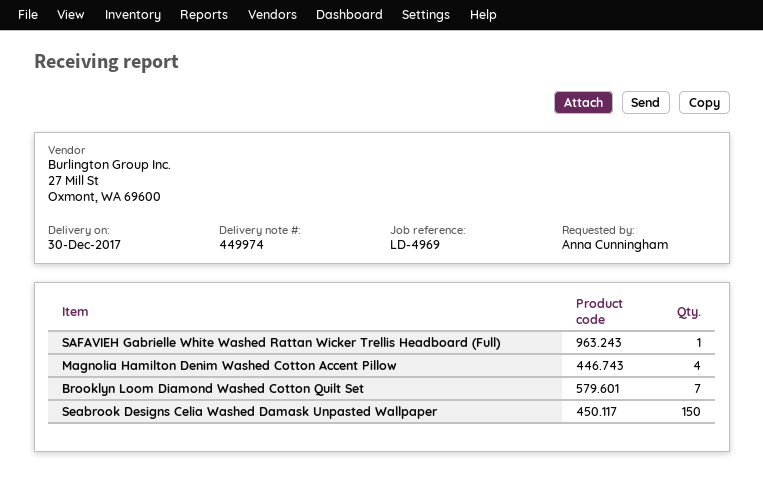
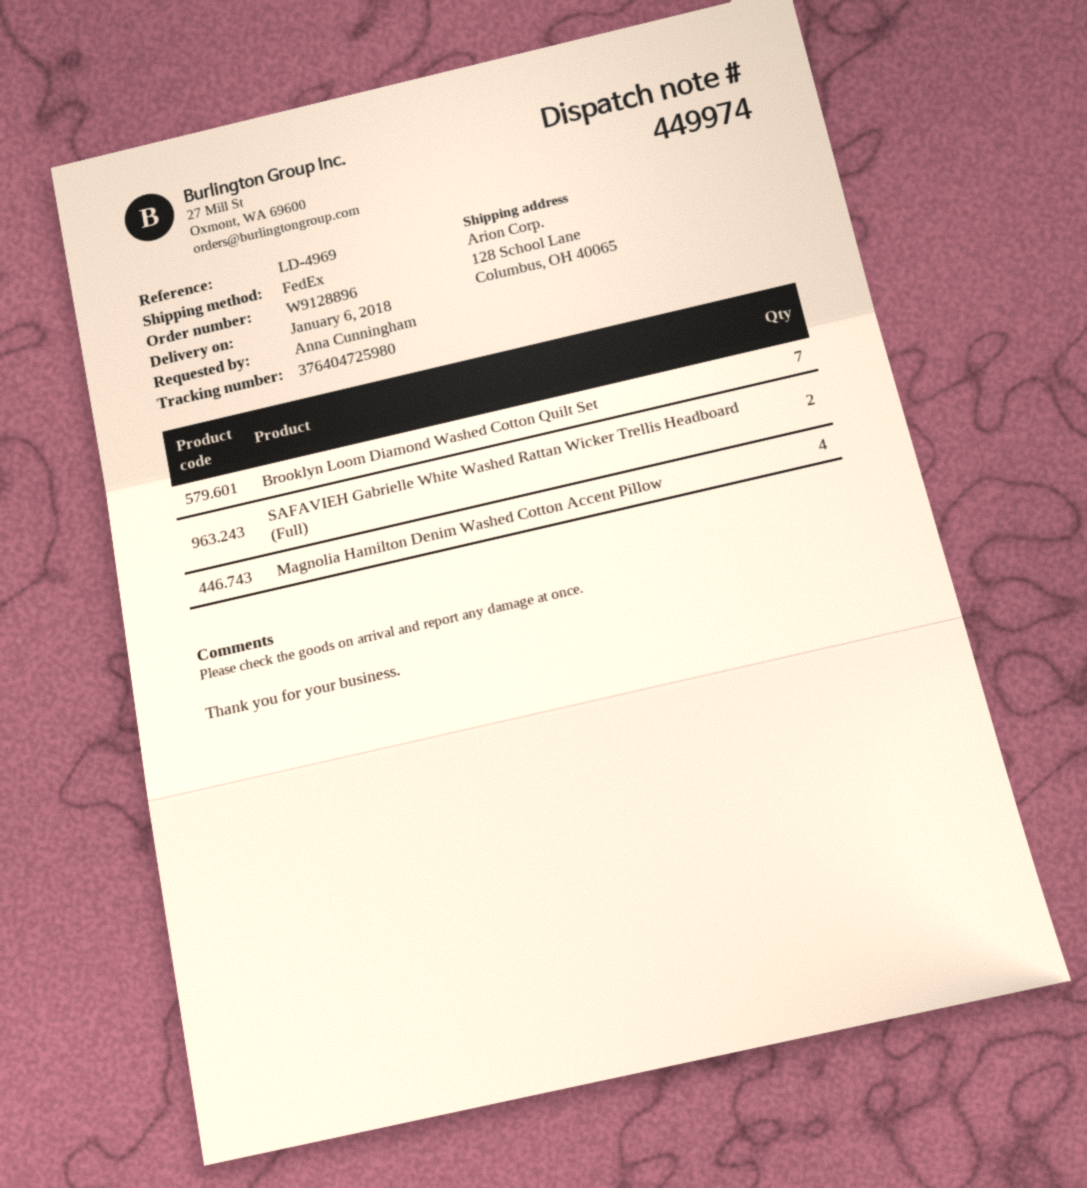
delivery date: 2017-12-30 -> 2018-01-06
SAFAVIEH Gabrielle White Washed Rattan Wicker Trellis Headboard (Full): 1 -> 2
Seabrook Designs Celia Washed Damask Unpasted Wallpaper: 150 -> none

